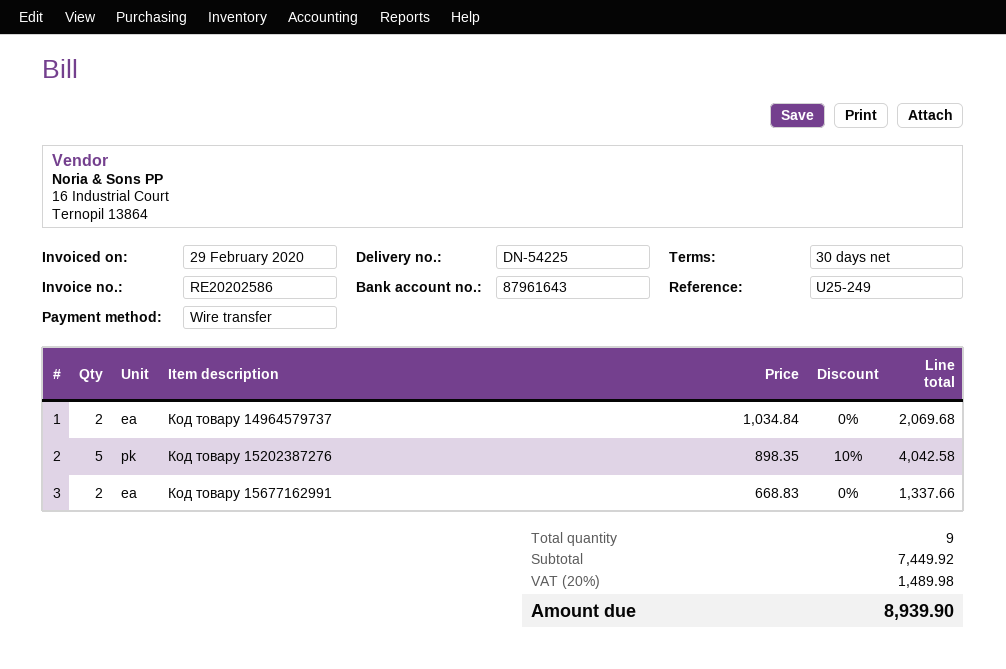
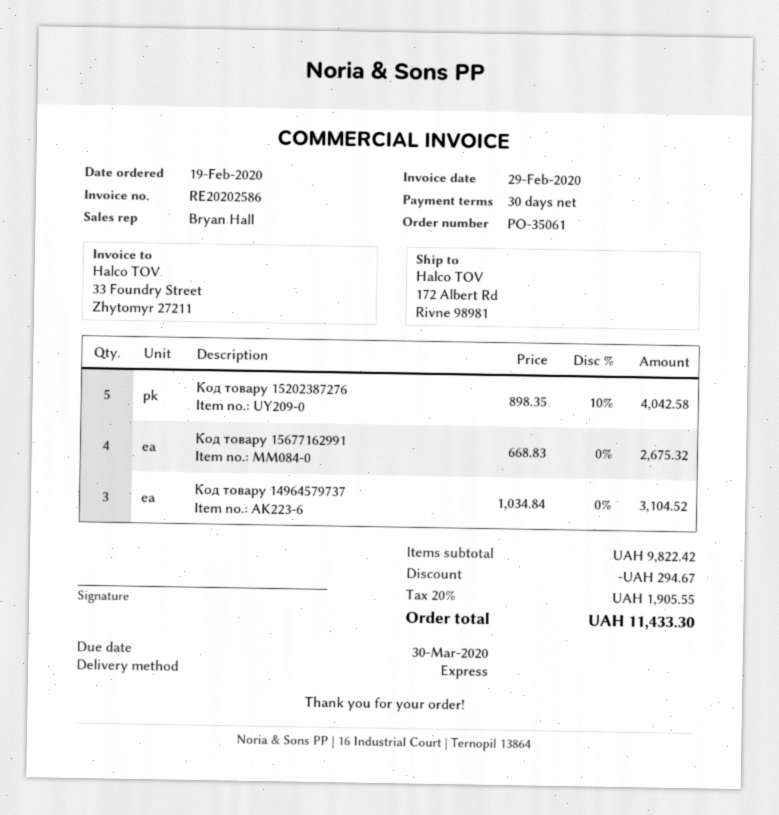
Код товару 14964579737: 2 x 1034.84 = 2069.68 -> 3 x 1034.84 = 3104.52
Код товару 15677162991: 2 x 668.83 = 1337.66 -> 4 x 668.83 = 2675.32
subtotal: 7449.92 -> 9822.42
discount: none -> 294.67
tax: 20% = 1489.98 -> 20% = 1905.55
total: 8939.90 -> 11433.30

